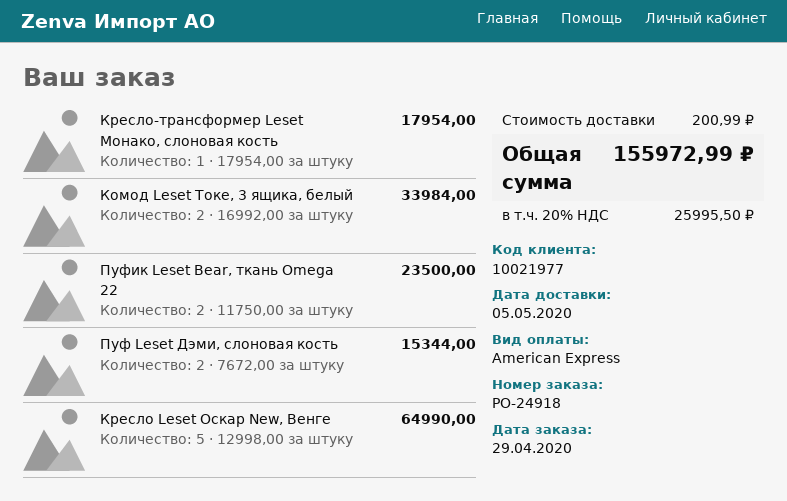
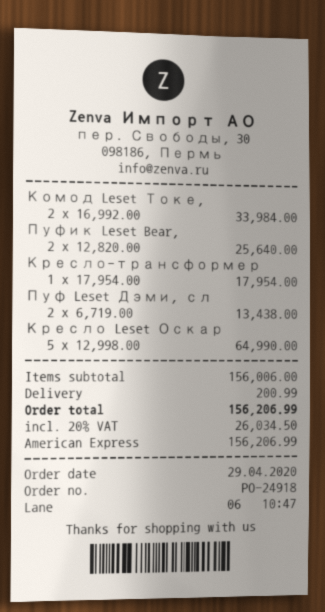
Пуфик Leset Bear, ткань Omega 22: 2 x 11750.00 = 23500.00 -> 2 x 12820.00 = 25640.00
Пуф Leset Дэми, слоновая кость: 2 x 7672.00 = 15344.00 -> 2 x 6719.00 = 13438.00
tax: 20% = 25995.50 -> 20% = 26034.50
total: 155972.99 -> 156206.99

